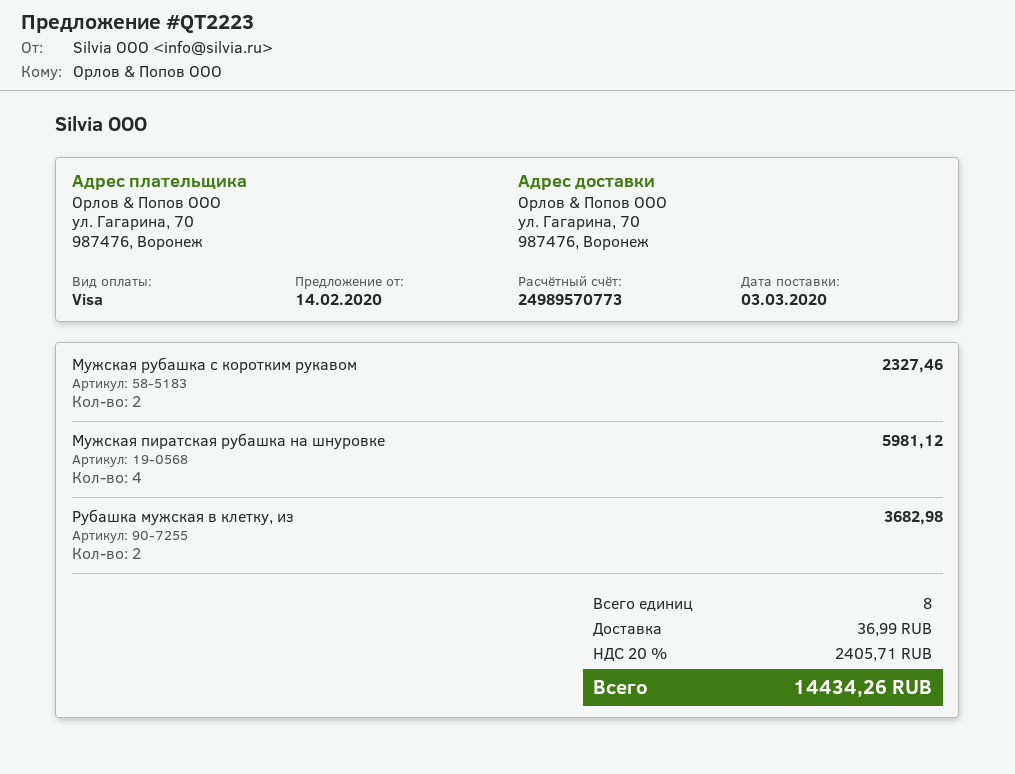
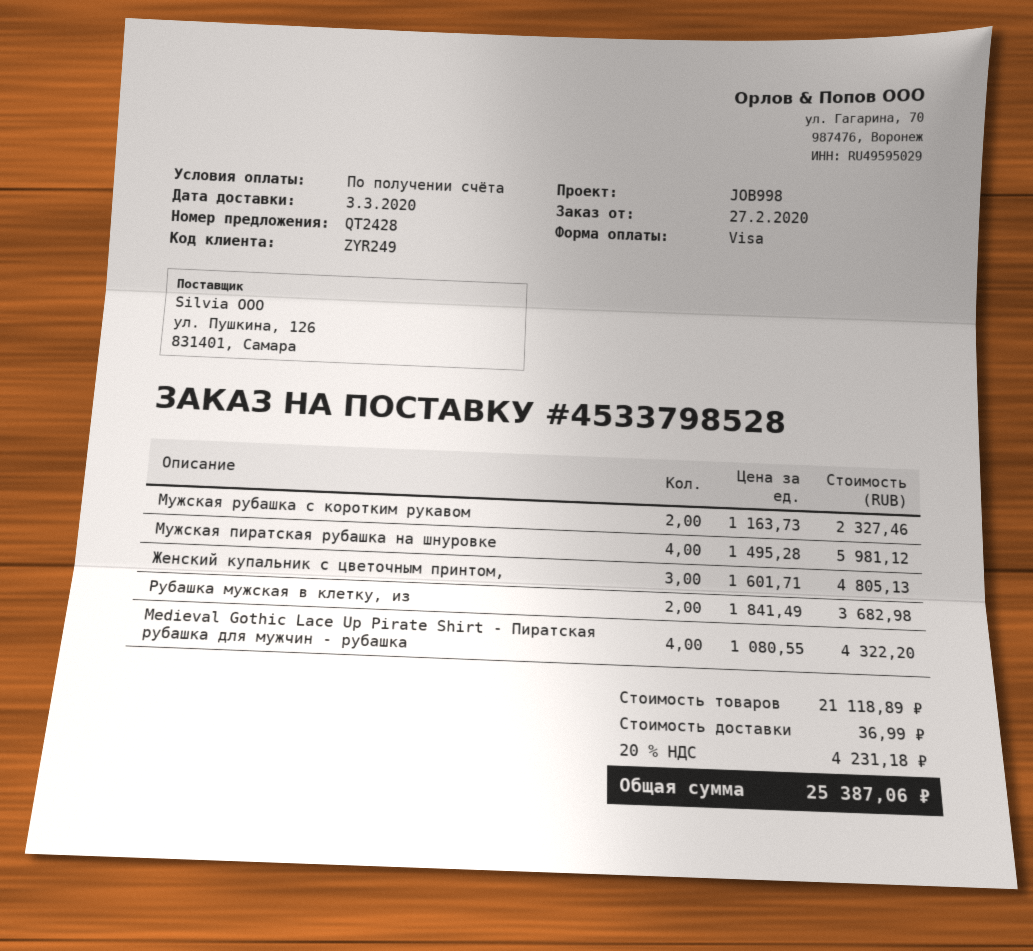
quote number: QT2223 -> QT2428
Женский купальник с цветочным принтом,: none -> 3 for 4805.13
Medieval Gothic Lace Up Pirate Shirt - Пиратская рубашка для мужчин - рубашка: none -> 4 for 4322.20
tax: 20% = 2405.71 -> 20% = 4231.18
total: 14434.26 -> 25387.06

